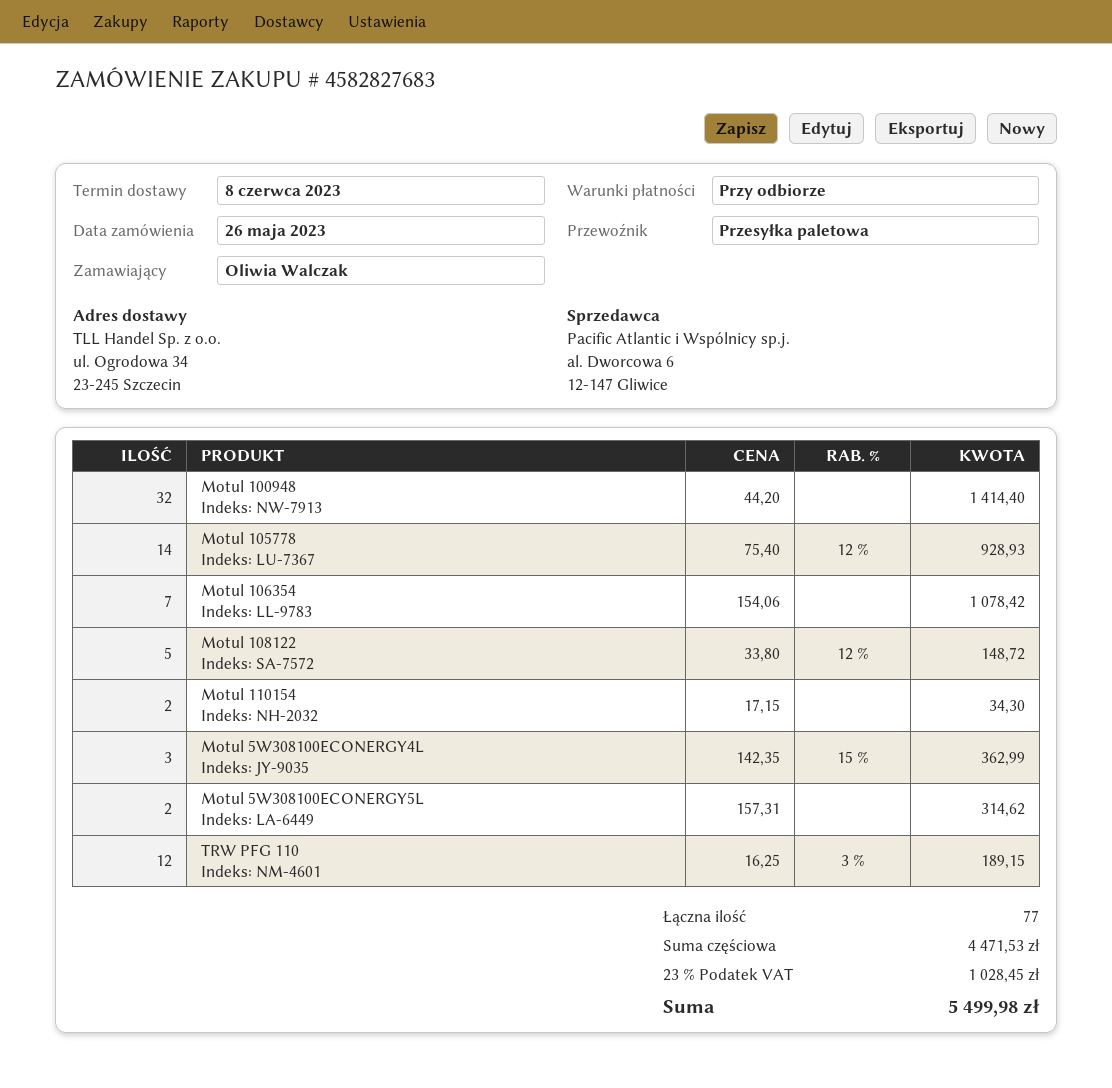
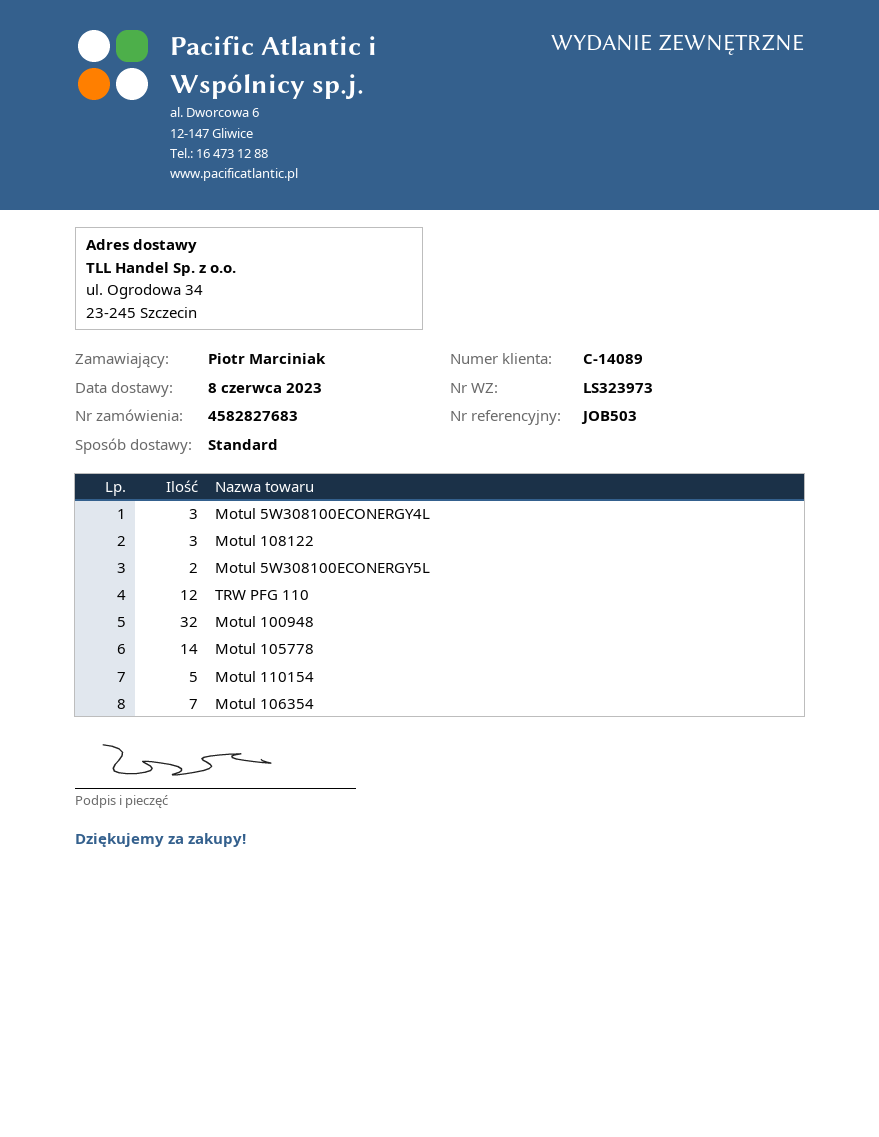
ordered by: Oliwia Walczak -> Piotr Marciniak
shipping method: pallet freight -> standard
Motul 108122: 5 -> 3
Motul 110154: 2 -> 5

